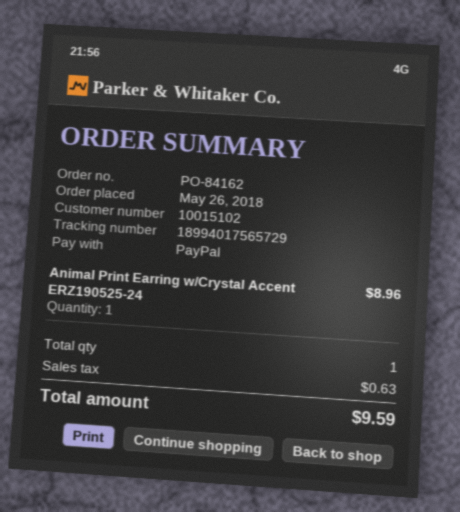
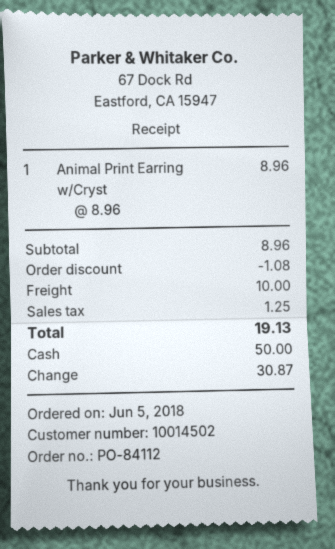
order number: PO-84162 -> PO-84112
order date: 2018-05-26 -> 2018-06-05
customer number: 10015102 -> 10014502
payment method: PayPal -> cash
discount: none -> 1.08
shipping: none -> 10.00
tax: 0.63 -> 1.25
total: 9.59 -> 19.13

